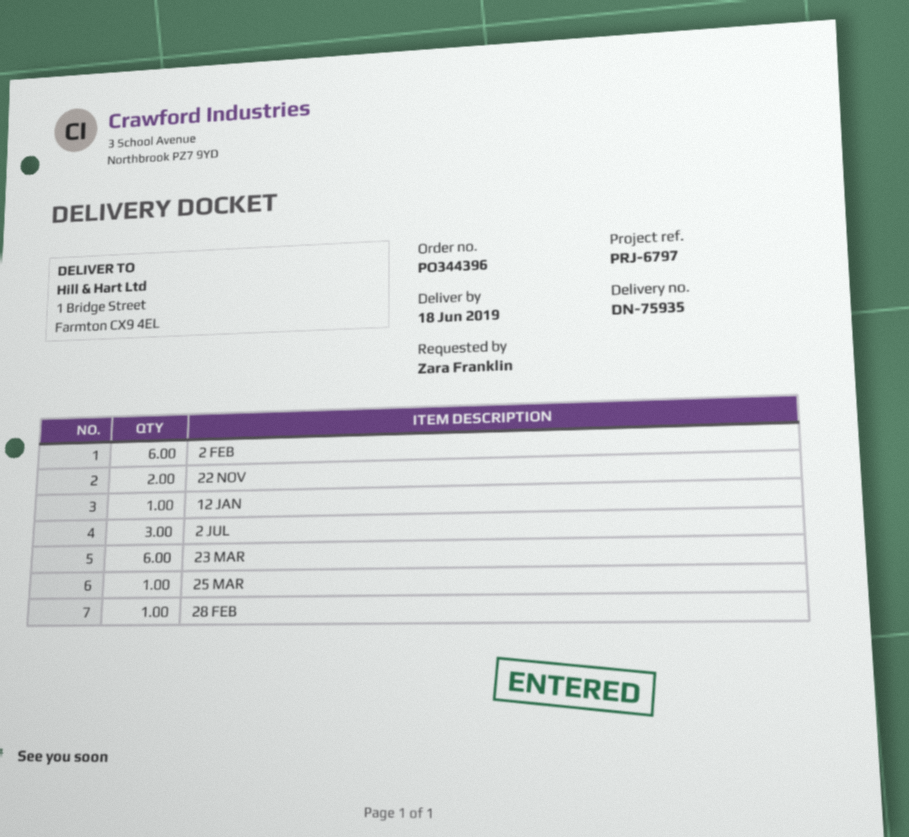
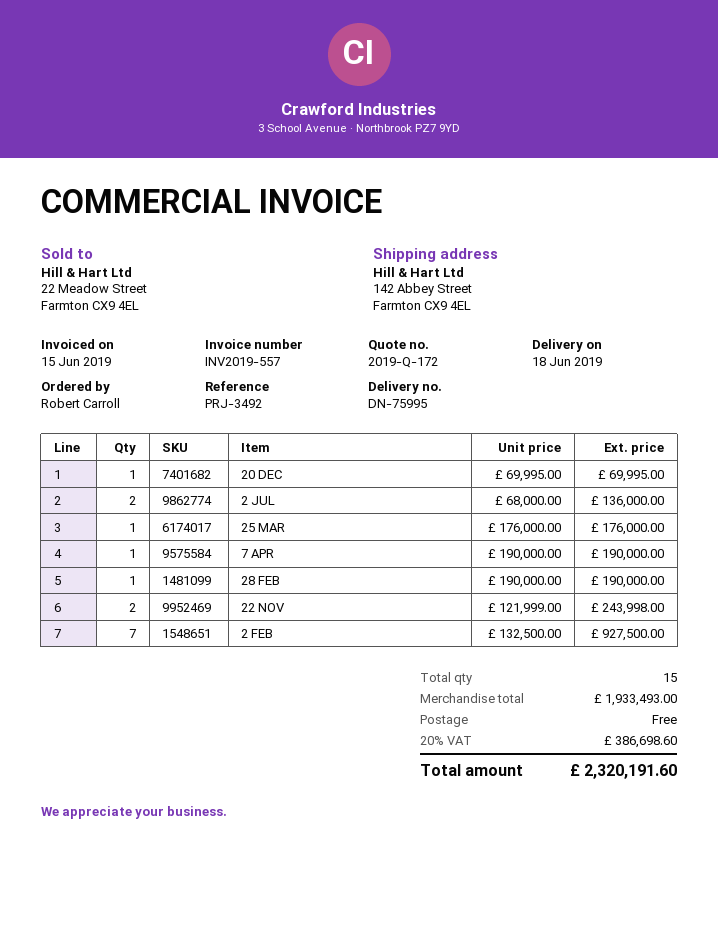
delivery note number: DN-75935 -> DN-75995
reference: PRJ-6797 -> PRJ-3492
ordered by: Zara Franklin -> Robert Carroll
ship to: 1 Bridge Street, Farmton CX9 4EL -> 142 Abbey Street, Farmton CX9 4EL
2 FEB: 6 -> 7
12 JAN: 1 -> none
2 JUL: 3 -> 2
23 MAR: 6 -> none
20 DEC: none -> 1
7 APR: none -> 1

